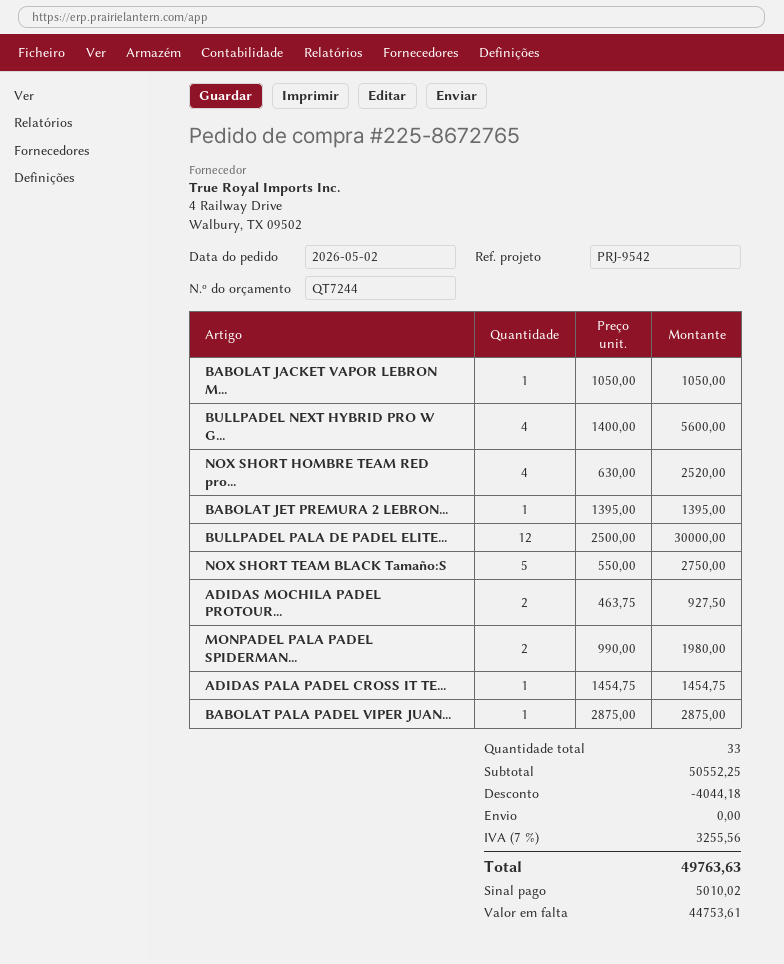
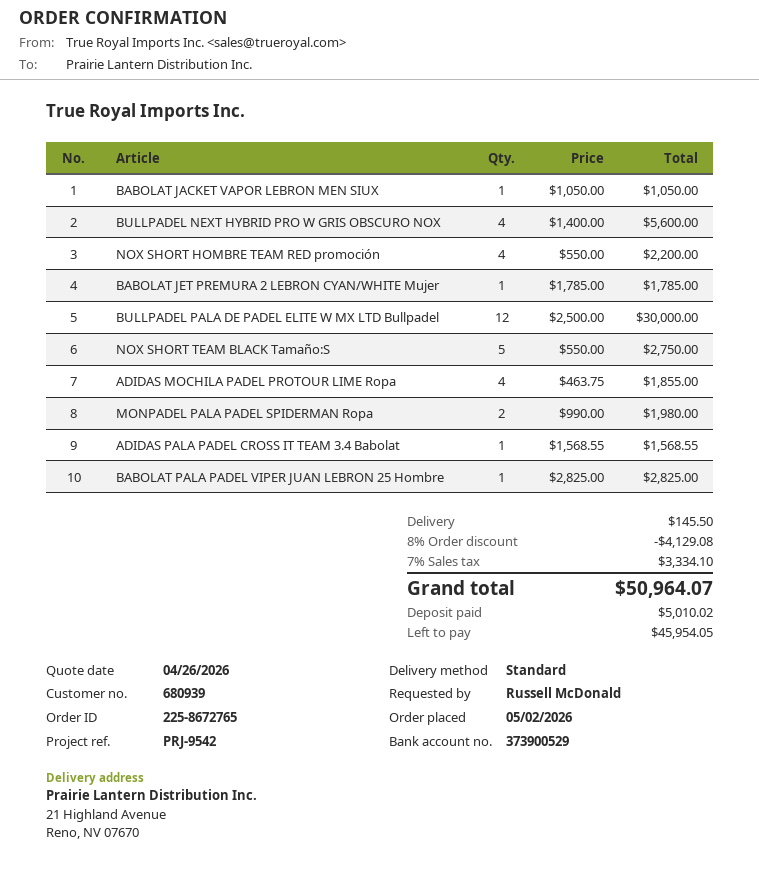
NOX SHORT HOMBRE TEAM RED pro...: 4 x 630.00 = 2520.00 -> 4 x 550.00 = 2200.00
BABOLAT JET PREMURA 2 LEBRON...: 1 x 1395.00 = 1395.00 -> 1 x 1785.00 = 1785.00
ADIDAS MOCHILA PADEL PROTOUR...: 2 x 463.75 = 927.50 -> 4 x 463.75 = 1855.00
ADIDAS PALA PADEL CROSS IT TE...: 1 x 1454.75 = 1454.75 -> 1 x 1568.55 = 1568.55
BABOLAT PALA PADEL VIPER JUAN...: 1 x 2875.00 = 2875.00 -> 1 x 2825.00 = 2825.00
discount: 4044.18 -> 4129.08
shipping: 0.00 -> 145.50
tax: 7% = 3255.56 -> 7% = 3334.10
total: 49763.63 -> 50964.07
balance: 44753.61 -> 45954.05

